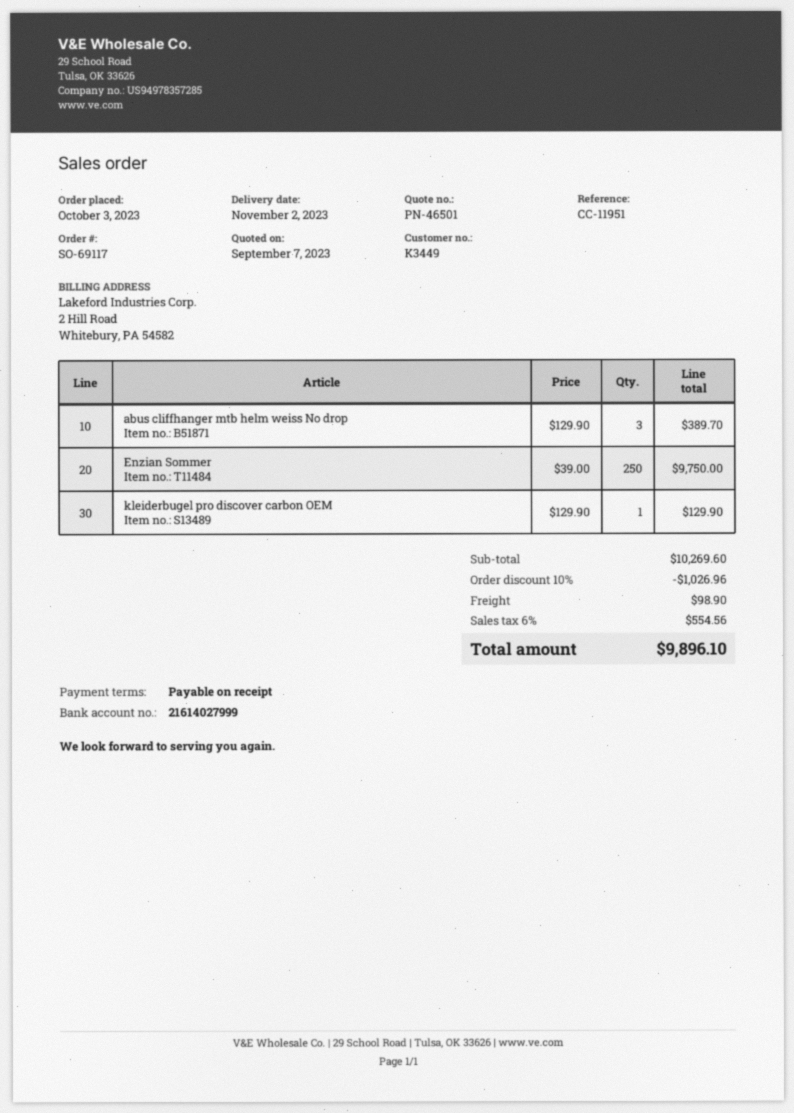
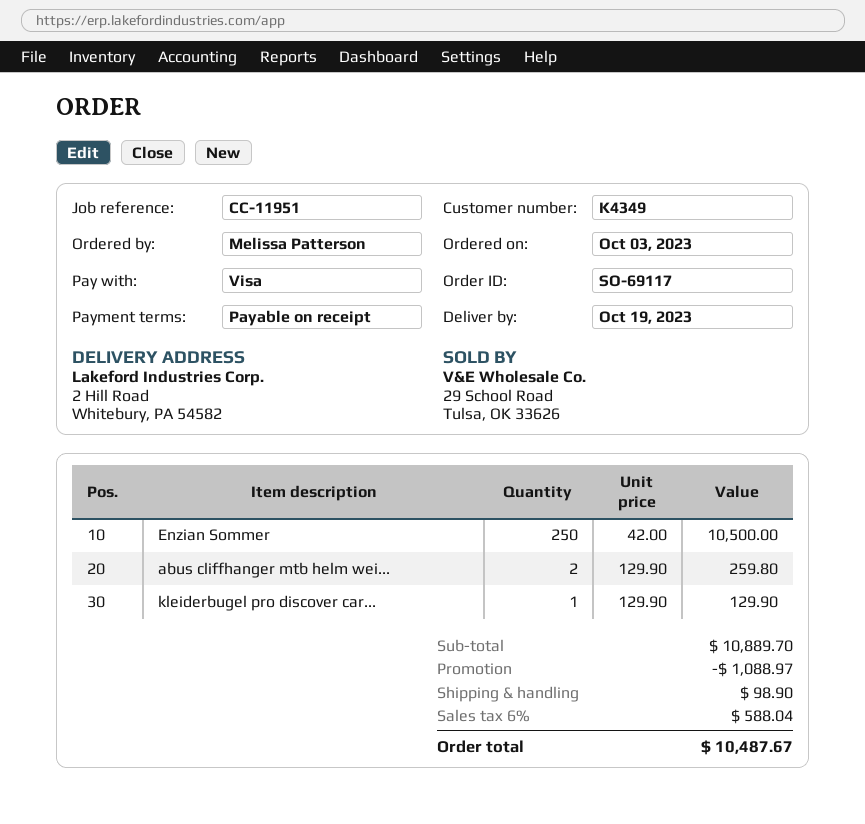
delivery date: 2023-11-02 -> 2023-10-19
customer number: K3449 -> K4349
abus cliffhanger mtb helm weiss No drop: 3 x 129.90 = 389.70 -> 2 x 129.90 = 259.80
Enzian Sommer: 250 x 39.00 = 9750.00 -> 250 x 42.00 = 10500.00
subtotal: 10269.60 -> 10889.70
discount: 1026.96 -> 1088.97
tax: 6% = 554.56 -> 6% = 588.04
total: 9896.10 -> 10487.67

